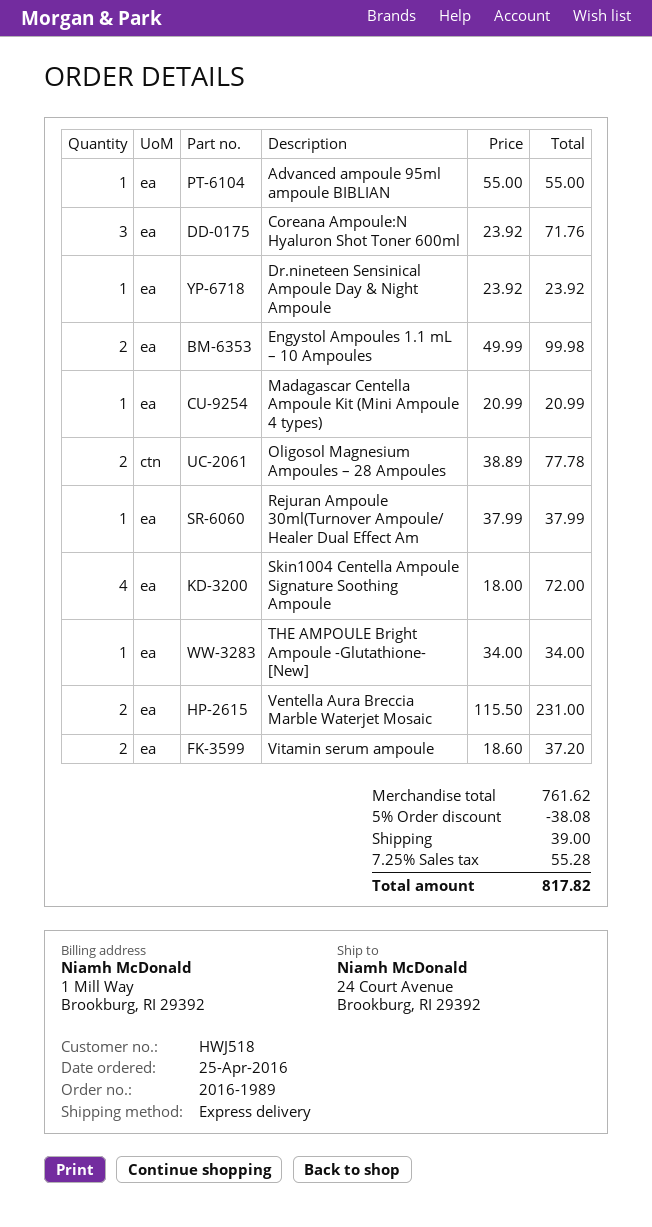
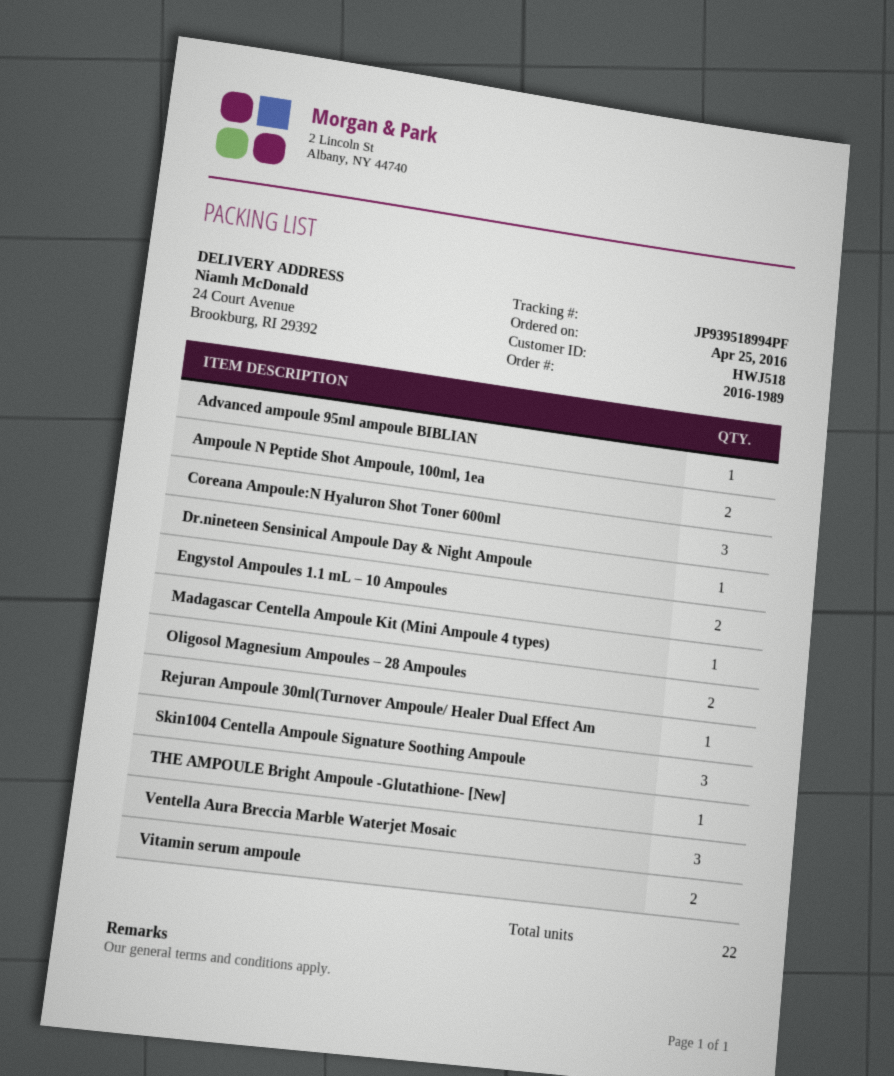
Skin1004 Centella Ampoule Signature Soothing Ampoule: 4 -> 3
Ventella Aura Breccia Marble Waterjet Mosaic: 2 -> 3
Ampoule N Peptide Shot Ampoule, 100ml, 1ea: none -> 2

